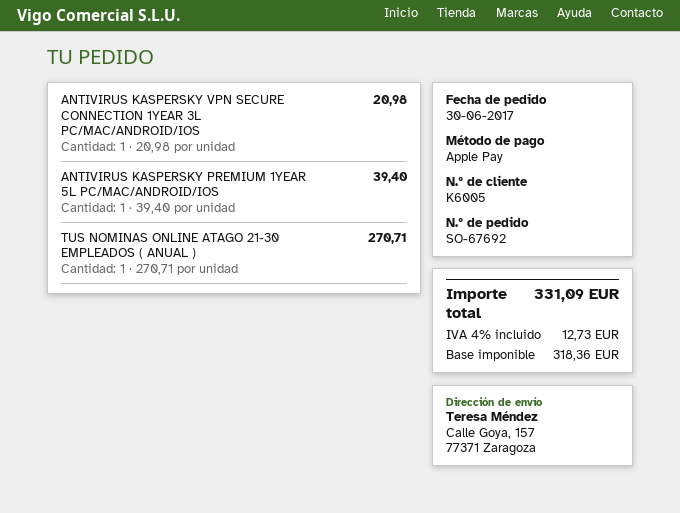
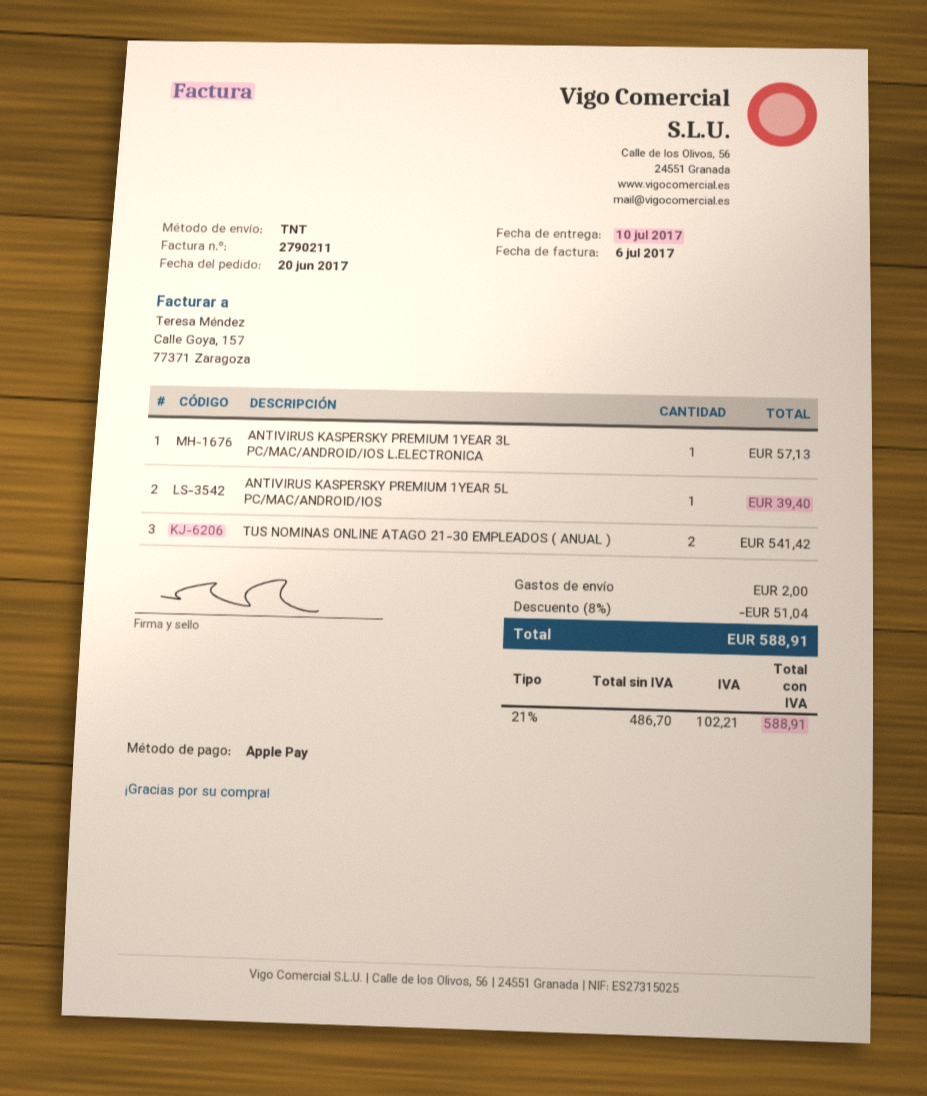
order date: 2017-06-30 -> 2017-06-20
ANTIVIRUS KASPERSKY VPN SECURE CONNECTION 1YEAR 3L PC/MAC/ANDROID/IOS: 1 for 20.98 -> none
TUS NOMINAS ONLINE ATAGO 21-30 EMPLEADOS ( ANUAL ): 1 for 270.71 -> 2 for 541.42
ANTIVIRUS KASPERSKY PREMIUM 1YEAR 3L PC/MAC/ANDROID/IOS L.ELECTRONICA: none -> 1 for 57.13
discount: none -> 8% = 51.04
shipping: none -> 2.00
net: 318.36 -> 486.70
tax: 4% = 12.73 -> 21% = 102.21
total: 331.09 -> 588.91

